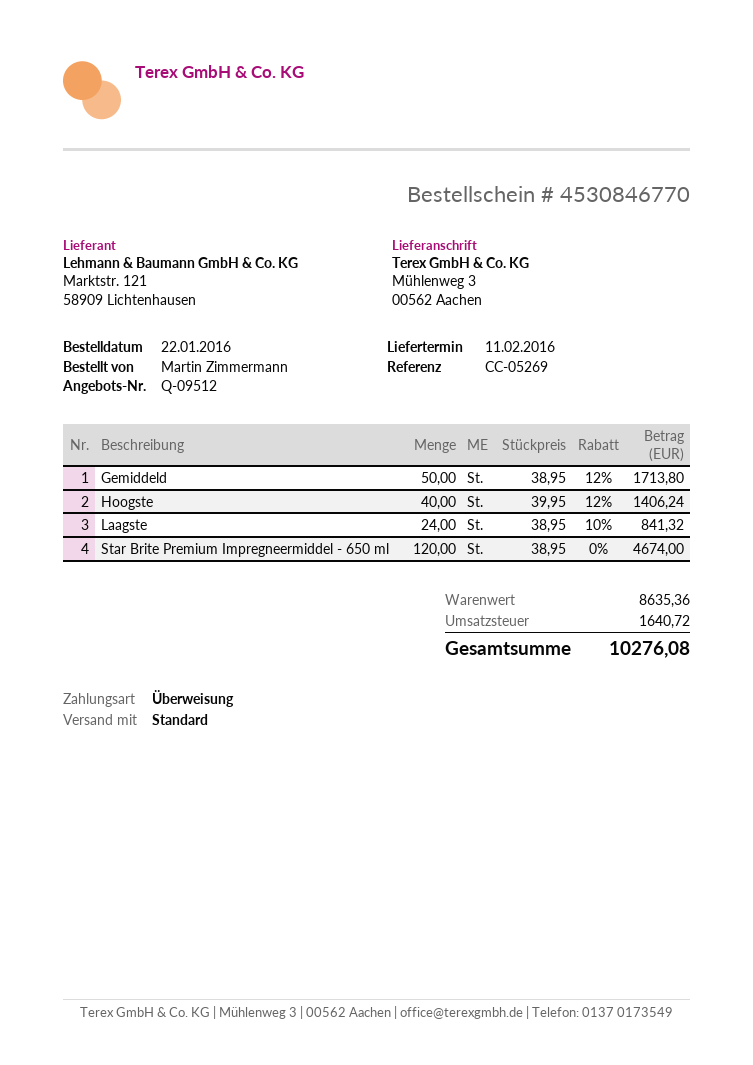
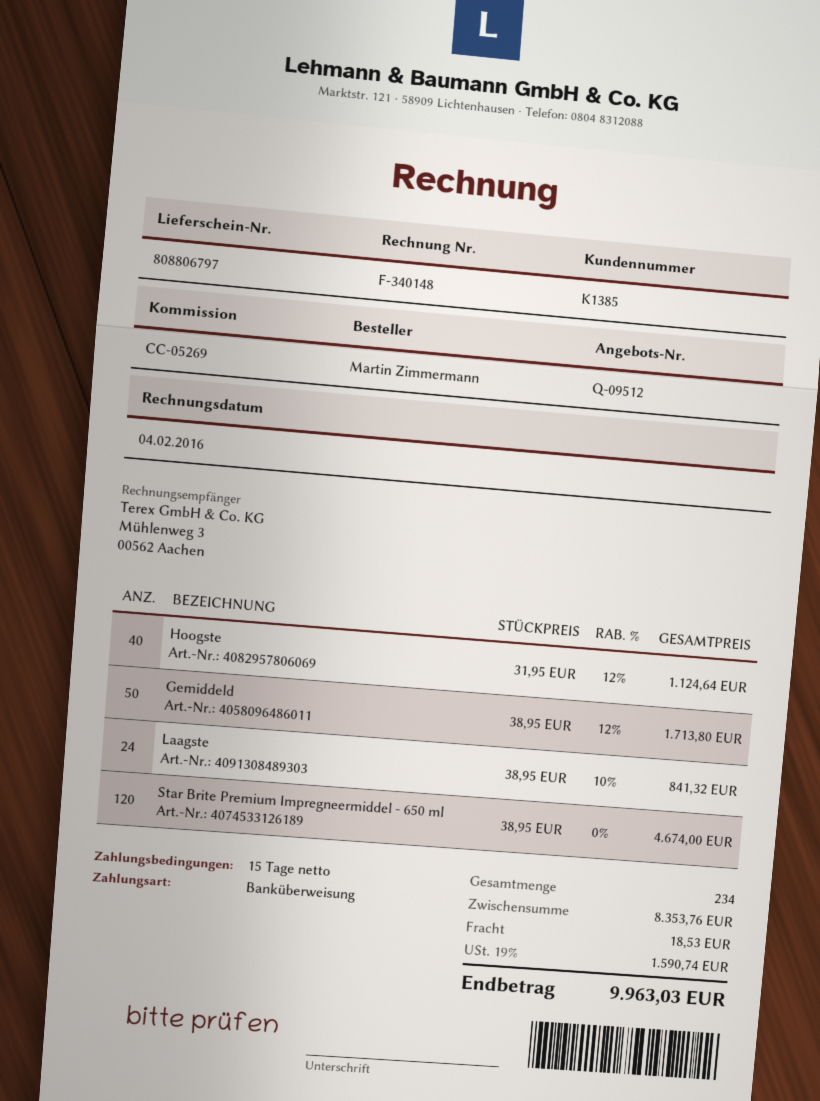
Hoogste: 40 x 39.95 - 12% = 1406.24 -> 40 x 31.95 - 12% = 1124.64
subtotal: 8635.36 -> 8353.76
shipping: none -> 18.53
tax: 1640.72 -> 1590.74
total: 10276.08 -> 9963.03

